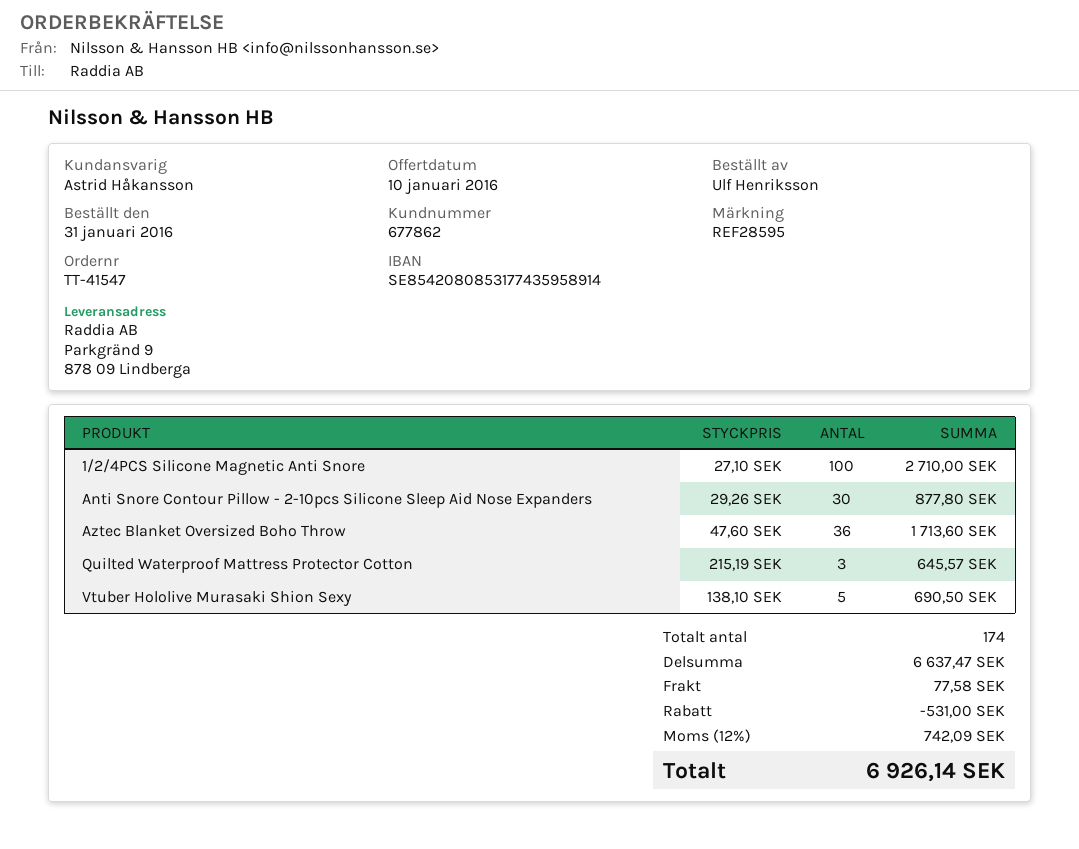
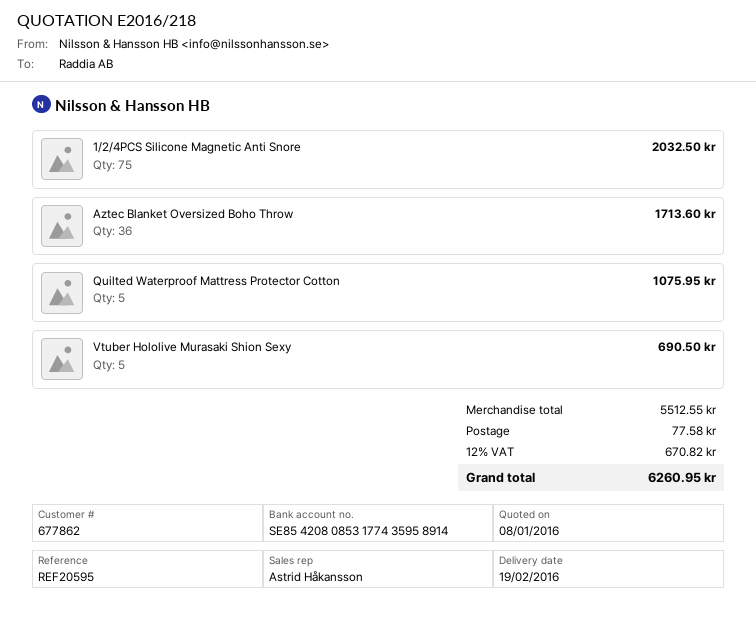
quote date: 2016-01-10 -> 2016-01-08
reference: REF28595 -> REF20595
1/2/4PCS Silicone Magnetic Anti Snore: 100 for 2710.00 -> 75 for 2032.50
Anti Snore Contour Pillow - 2-10pcs Silicone Sleep Aid Nose Expanders: 30 for 877.80 -> none
Quilted Waterproof Mattress Protector Cotton: 3 for 645.57 -> 5 for 1075.95
subtotal: 6637.47 -> 5512.55
discount: 531.00 -> none
tax: 12% = 742.09 -> 12% = 670.82
total: 6926.14 -> 6260.95

